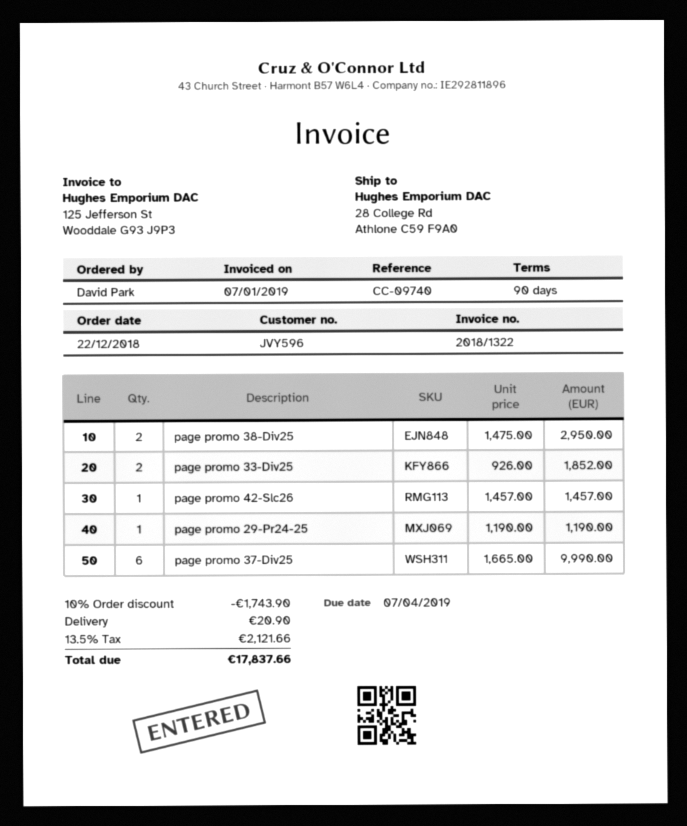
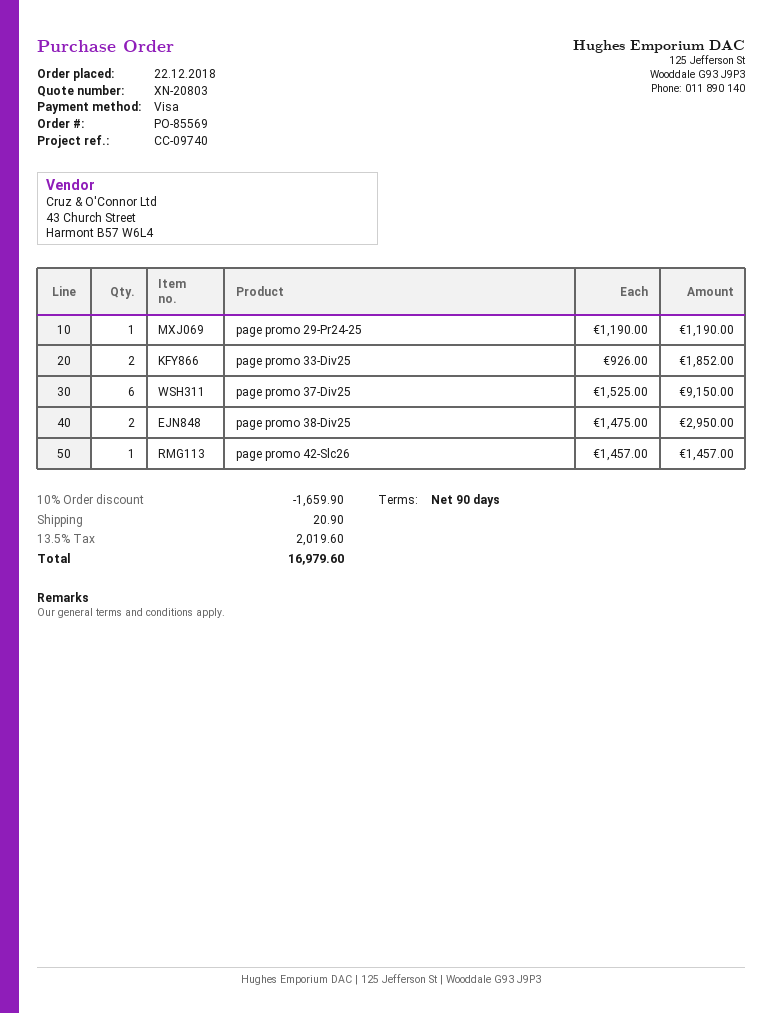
page promo 37-Div25: 6 x 1665.00 = 9990.00 -> 6 x 1525.00 = 9150.00
discount: 10% = 1743.90 -> 10% = 1659.90
tax: 13.5% = 2121.66 -> 13.5% = 2019.60
total: 17837.66 -> 16979.60

